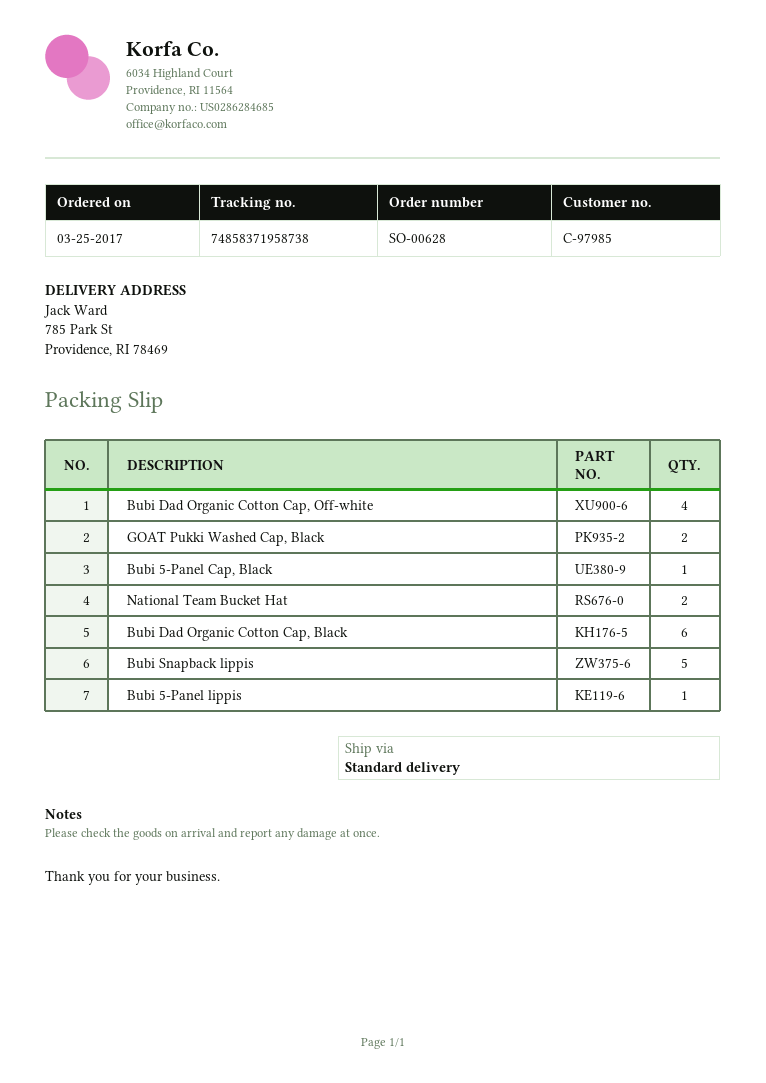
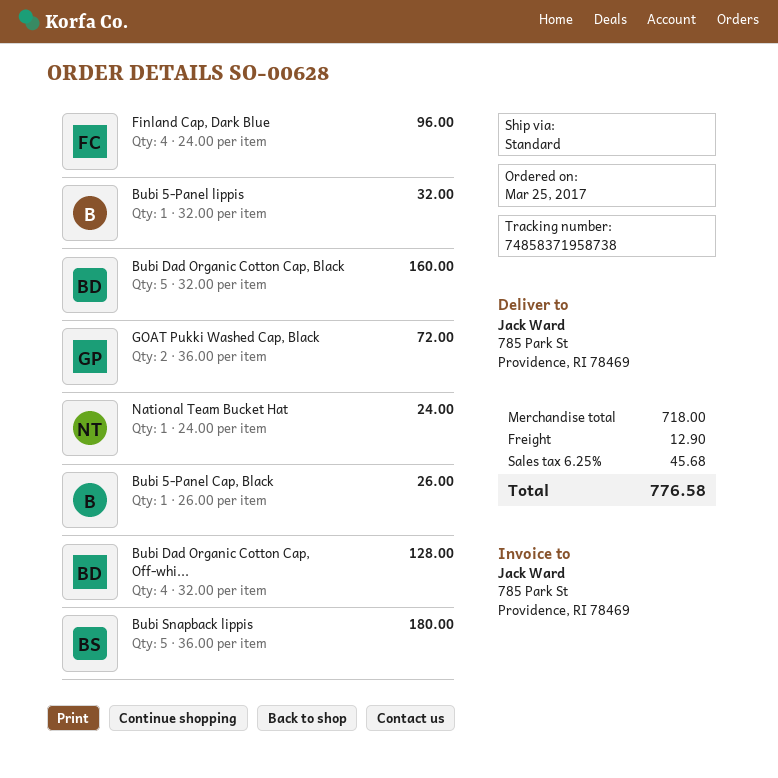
National Team Bucket Hat: 2 -> 1
Bubi Dad Organic Cotton Cap, Black: 6 -> 5
Finland Cap, Dark Blue: none -> 4

